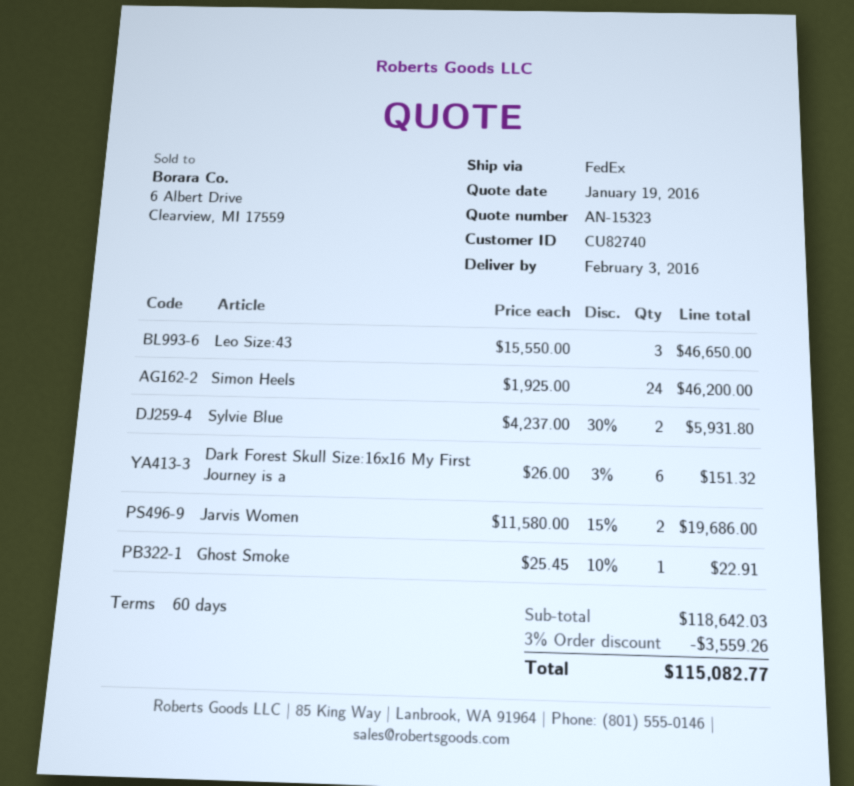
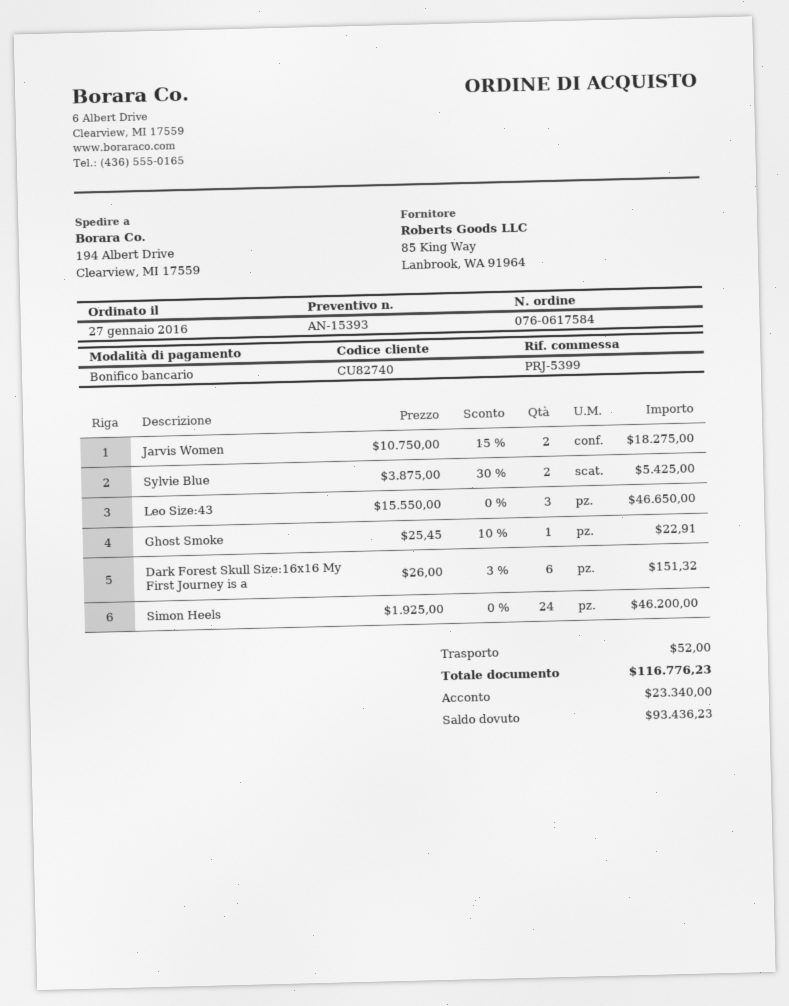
quote number: AN-15323 -> AN-15393
Sylvie Blue: 2 x 4237.00 - 30% = 5931.80 -> 2 x 3875.00 - 30% = 5425.00
Jarvis Women: 2 x 11580.00 - 15% = 19686.00 -> 2 x 10750.00 - 15% = 18275.00
discount: 3% = 3559.26 -> none
shipping: none -> 52.00
total: 115082.77 -> 116776.23

